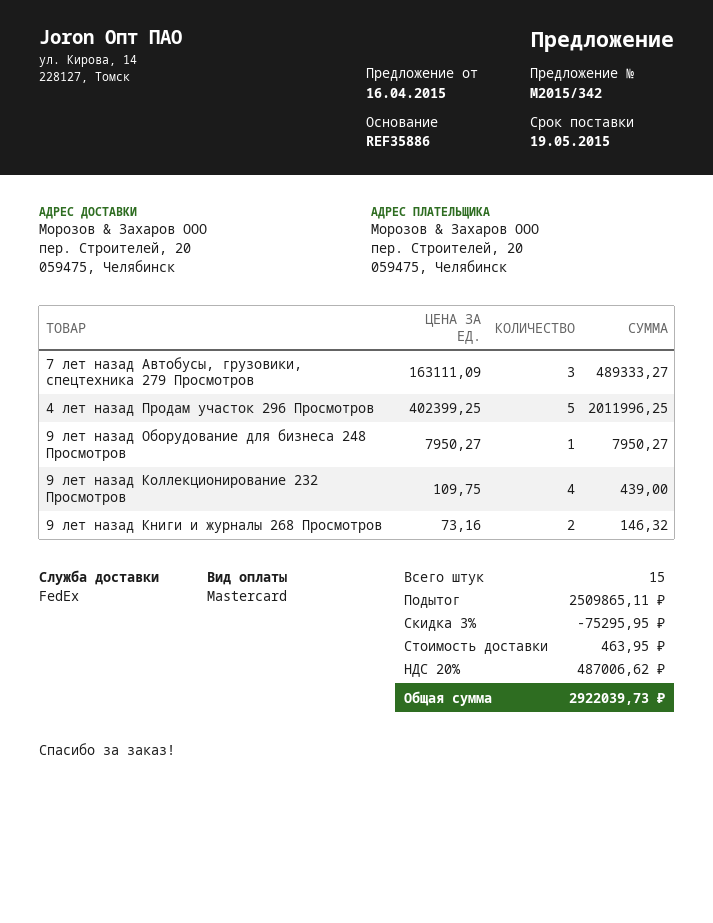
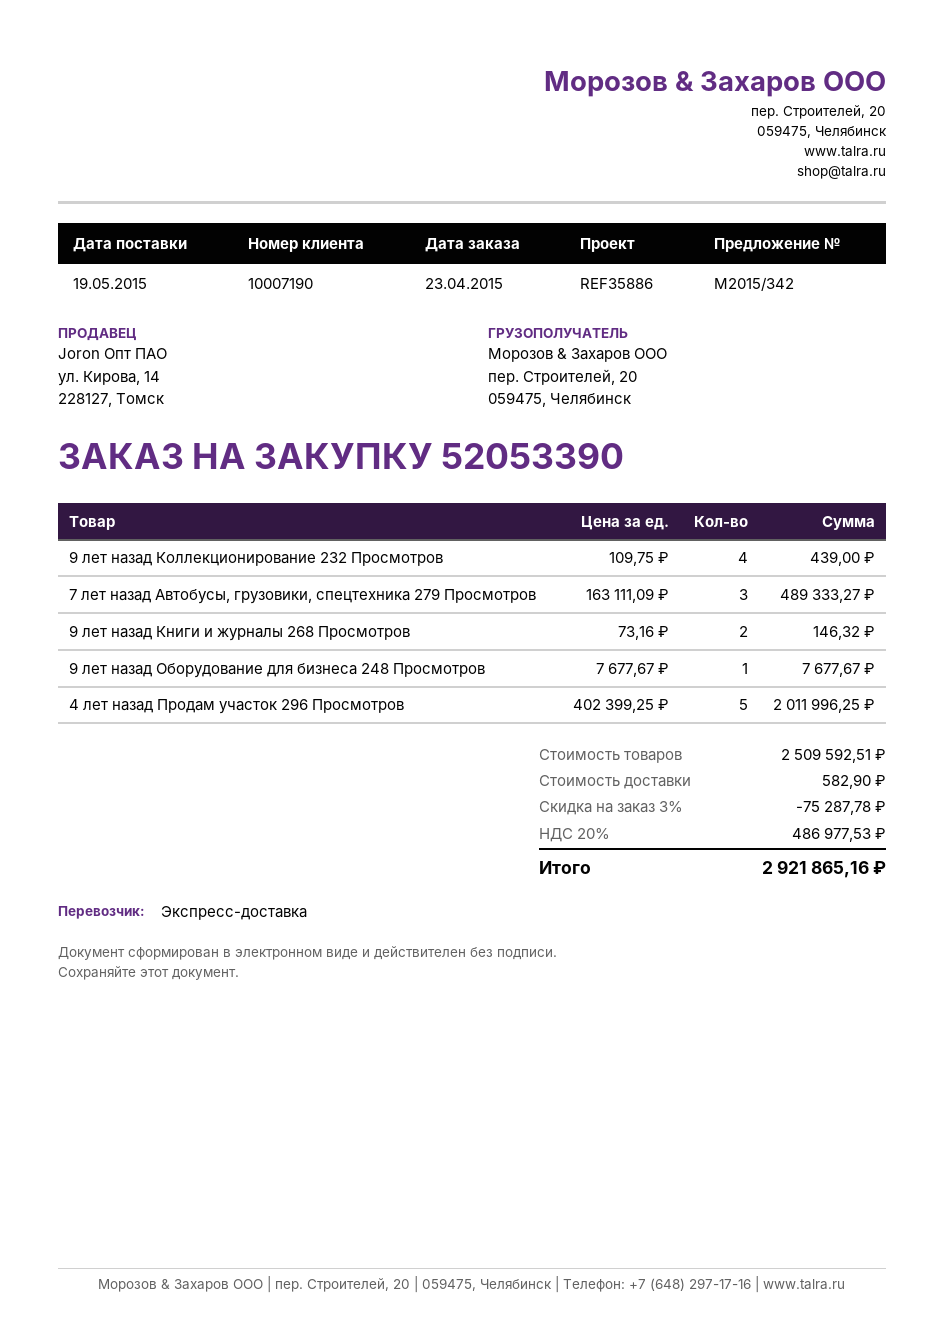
shipping method: FedEx -> express
9 лет назад Оборудование для бизнеса 248 Просмотров: 1 x 7950.27 = 7950.27 -> 1 x 7677.67 = 7677.67
subtotal: 2509865.11 -> 2509592.51
discount: 3% = 75295.95 -> 3% = 75287.78
shipping: 463.95 -> 582.90
tax: 20% = 487006.62 -> 20% = 486977.53
total: 2922039.73 -> 2921865.16

